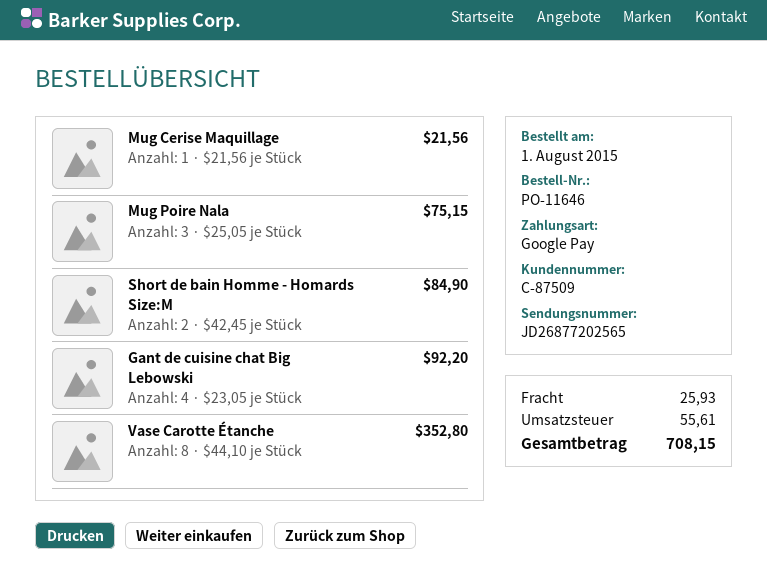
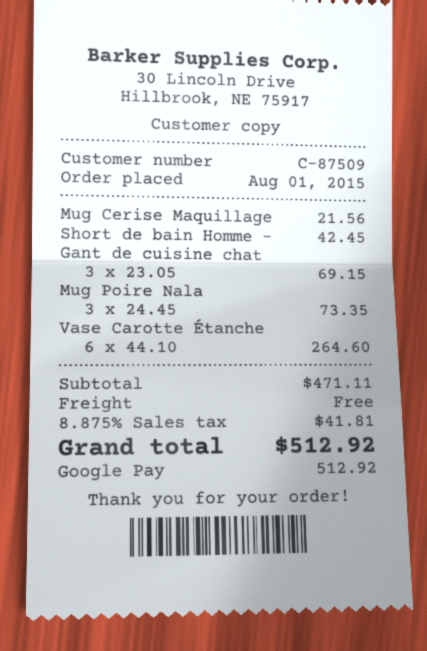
Mug Poire Nala: 3 x 25.05 = 75.15 -> 3 x 24.45 = 73.35
Short de bain Homme - Homards Size:M: 2 x 42.45 = 84.90 -> 1 x 42.45 = 42.45
Gant de cuisine chat Big Lebowski: 4 x 23.05 = 92.20 -> 3 x 23.05 = 69.15
Vase Carotte Étanche: 8 x 44.10 = 352.80 -> 6 x 44.10 = 264.60
shipping: 25.93 -> 0.00
tax: 55.61 -> 41.81
total: 708.15 -> 512.92

